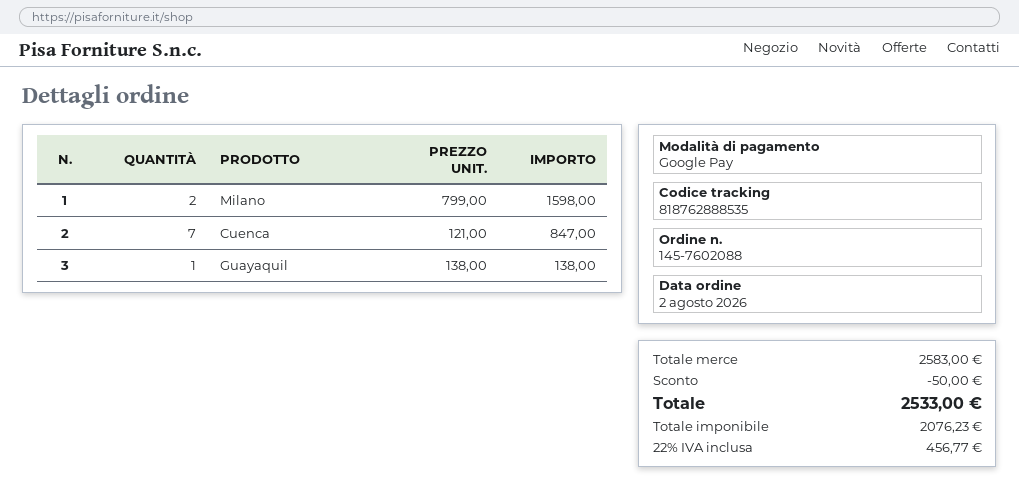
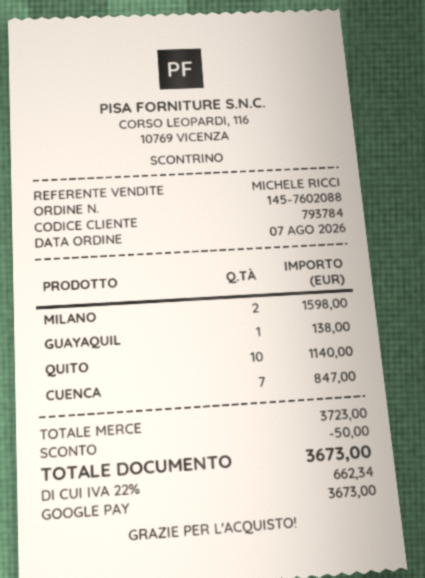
order date: 2026-08-02 -> 2026-08-07
QUITO: none -> 10 for 1140.00
subtotal: 2583.00 -> 3723.00
tax: 22% = 456.77 -> 22% = 662.34
total: 2533.00 -> 3673.00

